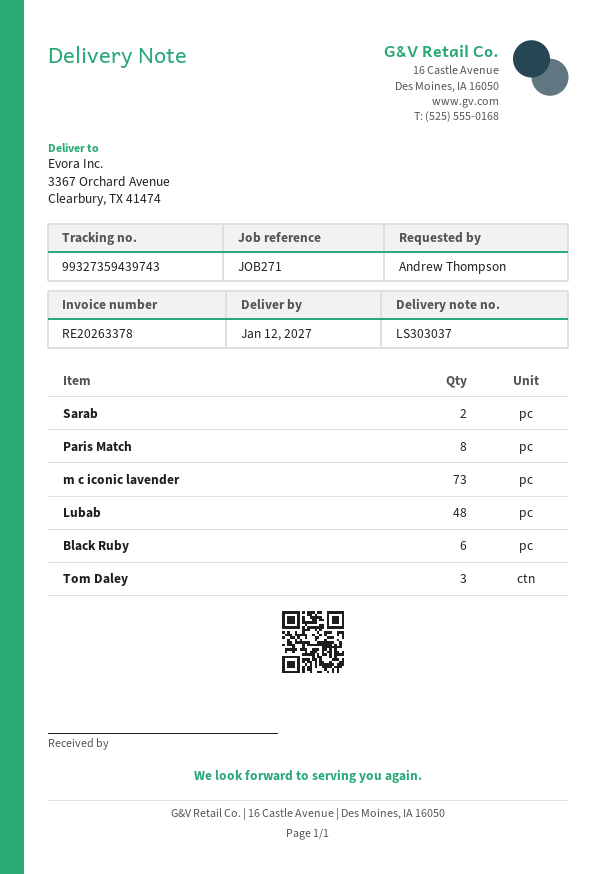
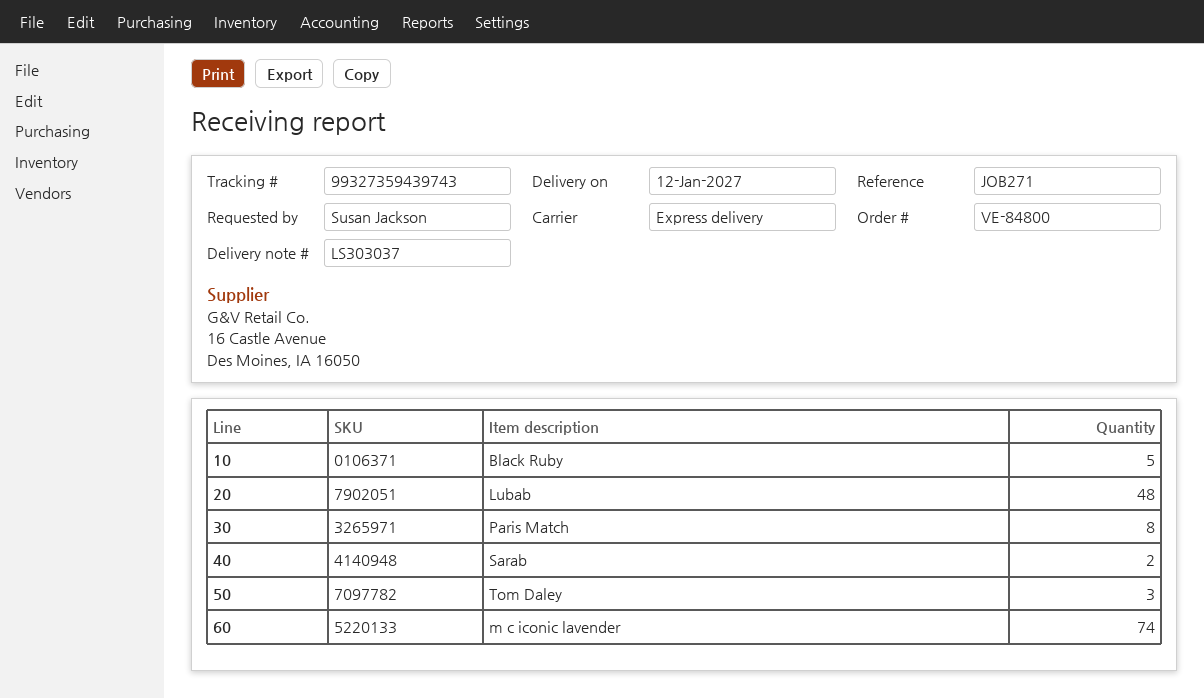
ordered by: Andrew Thompson -> Susan Jackson
m c iconic lavender: 73 -> 74
Black Ruby: 6 -> 5

